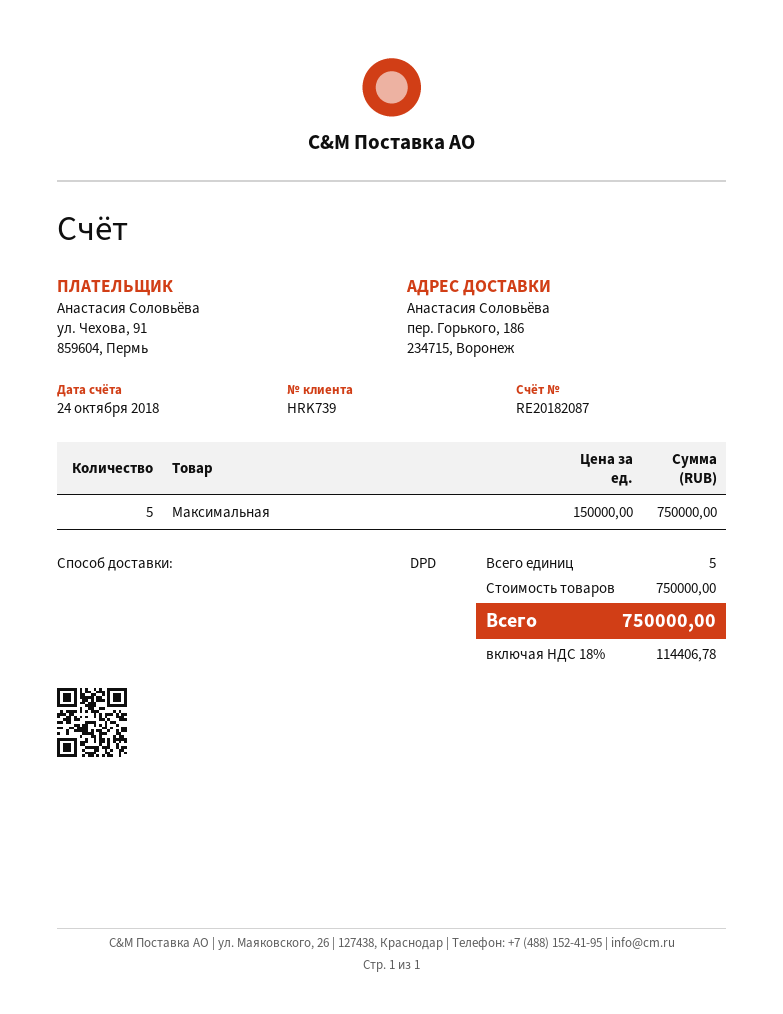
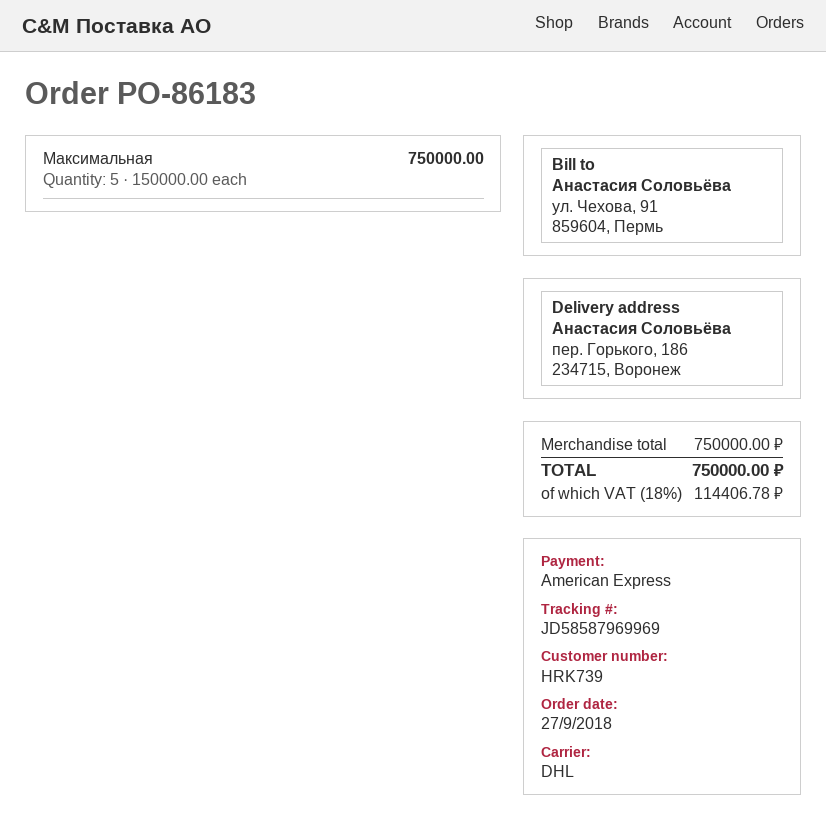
shipping method: DPD -> DHL

